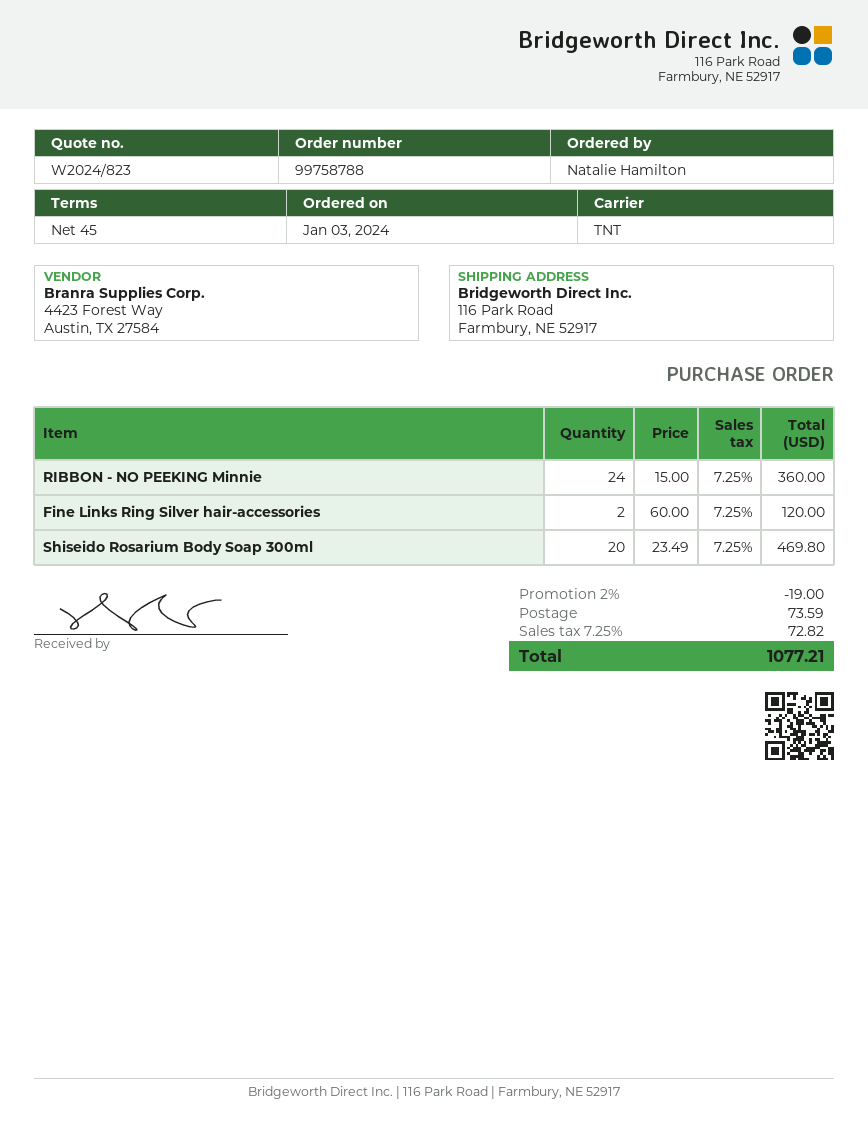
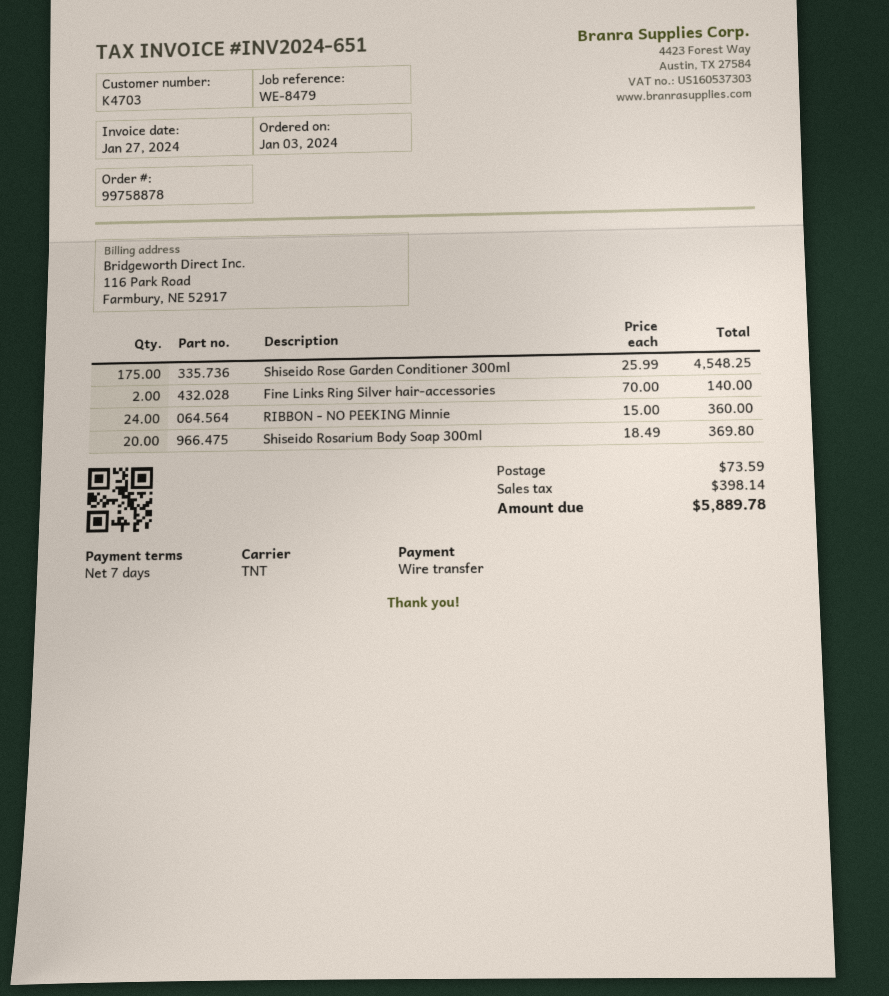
order number: 99758788 -> 99758878
payment terms: 45 days -> 7 days
Fine Links Ring Silver hair-accessories: 2 x 60.00 = 120.00 -> 2 x 70.00 = 140.00
Shiseido Rosarium Body Soap 300ml: 20 x 23.49 = 469.80 -> 20 x 18.49 = 369.80
Shiseido Rose Garden Conditioner 300ml: none -> 175 x 25.99 = 4548.25
discount: 2% = 19.00 -> none
tax: 72.82 -> 398.14
total: 1077.21 -> 5889.78

